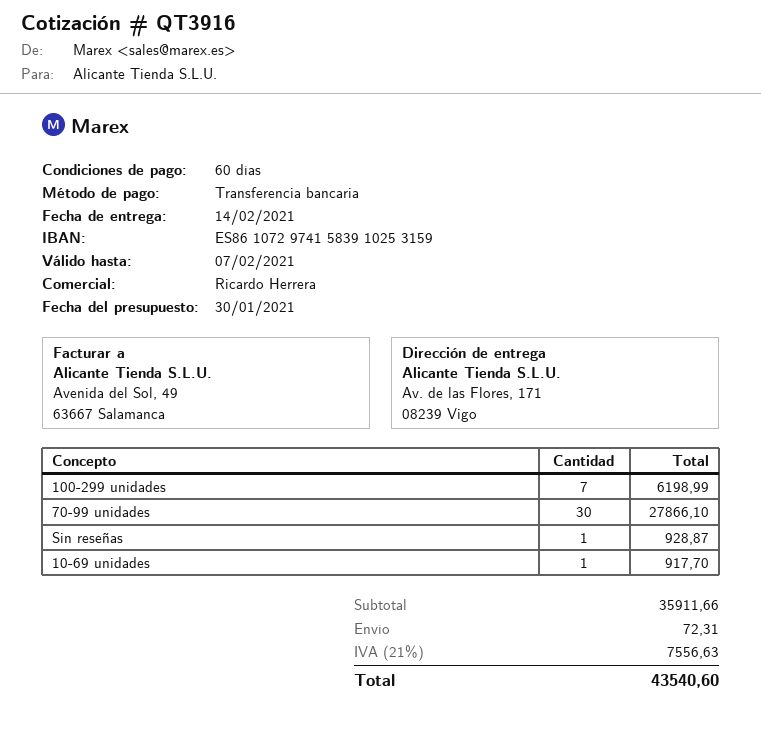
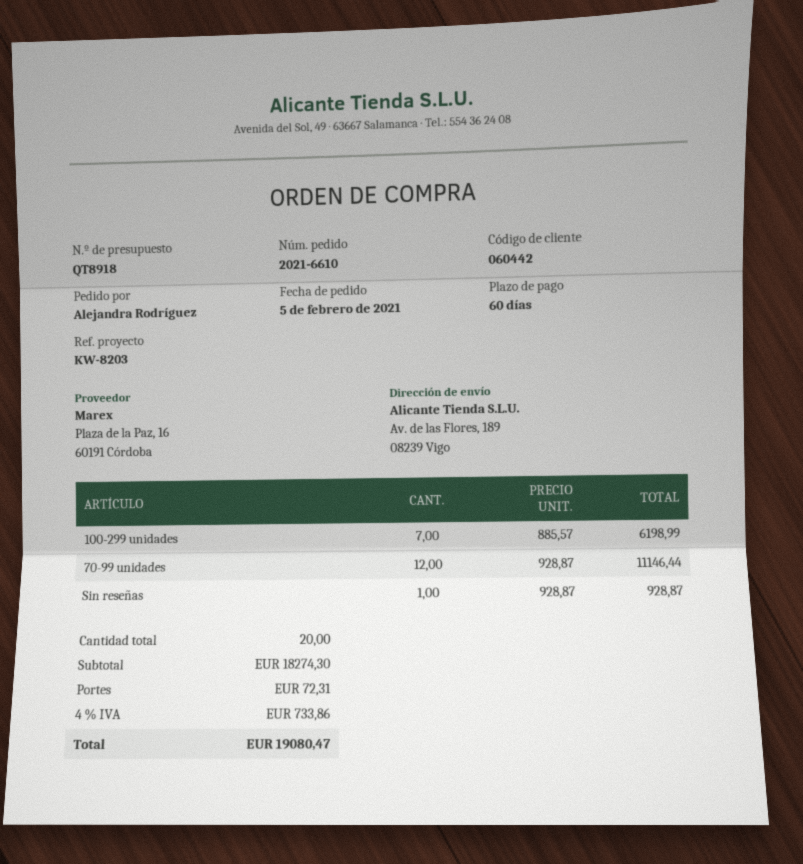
quote number: QT3916 -> QT8918
ship to: Av. de las Flores, 171, 08239 Vigo -> Av. de las Flores, 189, 08239 Vigo
70-99 unidades: 30 for 27866.10 -> 12 for 11146.44
10-69 unidades: 1 for 917.70 -> none
subtotal: 35911.66 -> 18274.30
tax: 21% = 7556.63 -> 4% = 733.86
total: 43540.60 -> 19080.47

